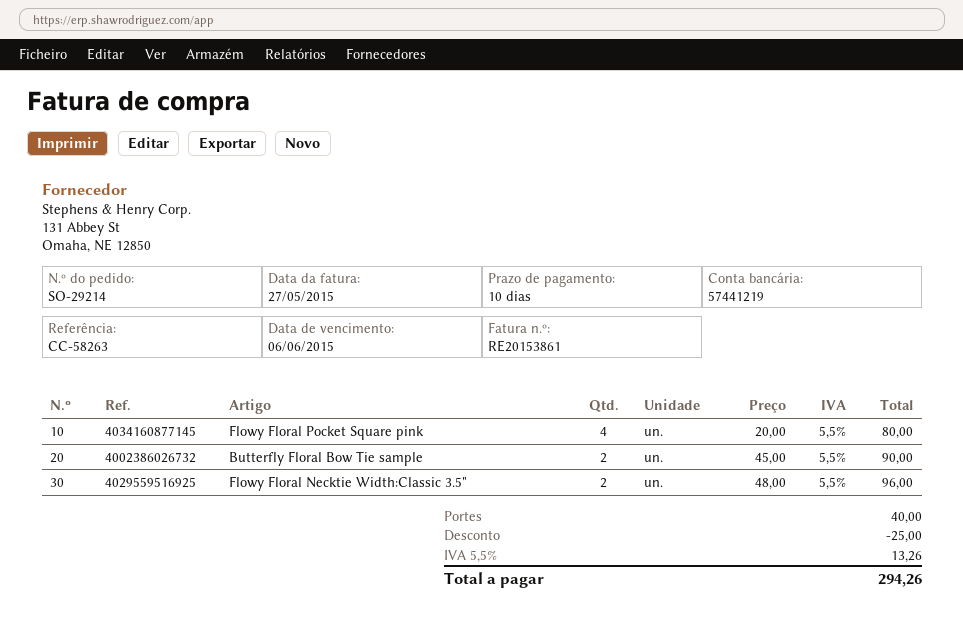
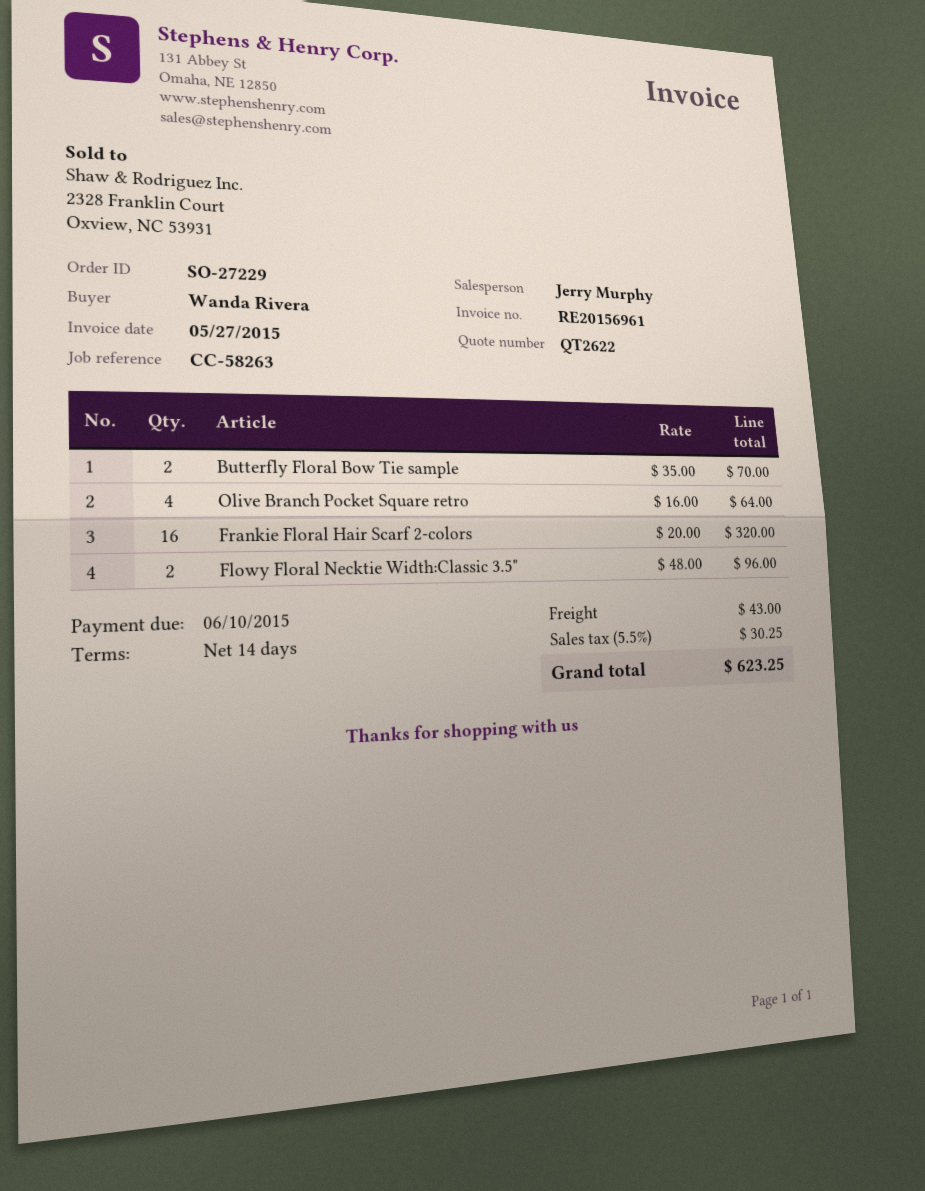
order number: SO-29214 -> SO-27229
invoice number: RE20153861 -> RE20156961
payment terms: 10 days -> 14 days
due date: 2015-06-06 -> 2015-06-10
Flowy Floral Pocket Square pink: 4 x 20.00 = 80.00 -> none
Butterfly Floral Bow Tie sample: 2 x 45.00 = 90.00 -> 2 x 35.00 = 70.00
Olive Branch Pocket Square retro: none -> 4 x 16.00 = 64.00
Frankie Floral Hair Scarf 2-colors: none -> 16 x 20.00 = 320.00
discount: 25.00 -> none
shipping: 40.00 -> 43.00
tax: 5.5% = 13.26 -> 5.5% = 30.25
total: 294.26 -> 623.25

